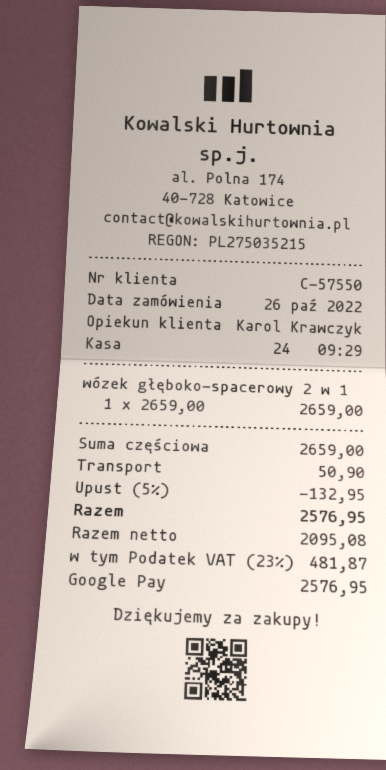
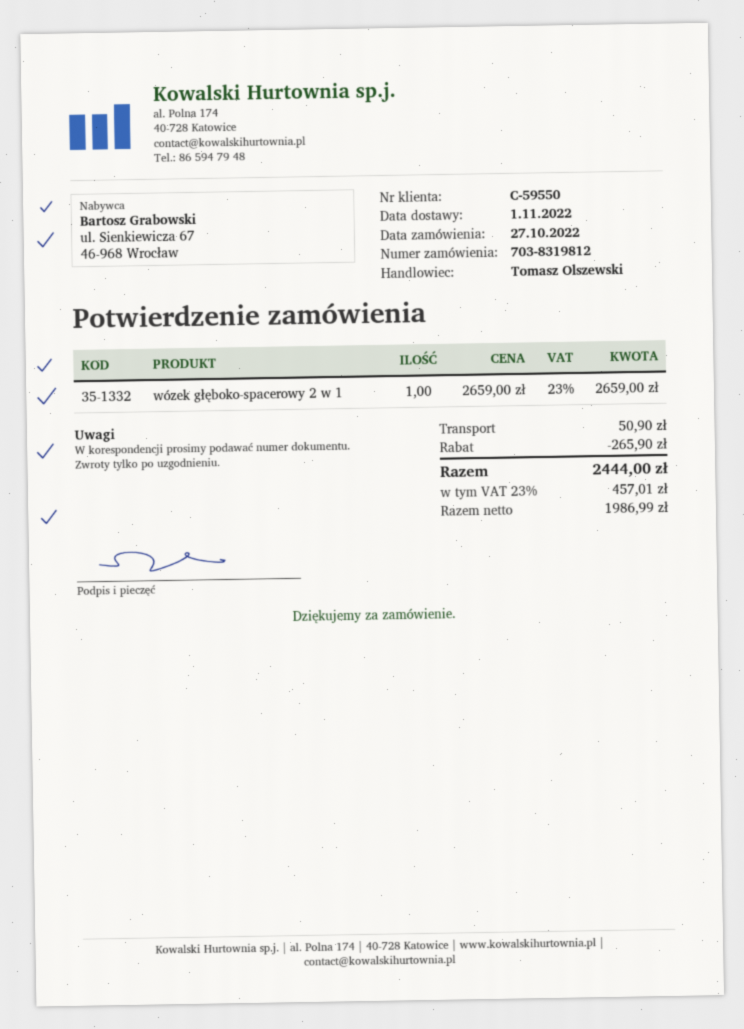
order date: 2022-10-26 -> 2022-10-27
customer number: C-57550 -> C-59550
sales rep: Karol Krawczyk -> Tomasz Olszewski
discount: 132.95 -> 265.90
net: 2095.08 -> 1986.99
tax: 23% = 481.87 -> 23% = 457.01
total: 2576.95 -> 2444.00

